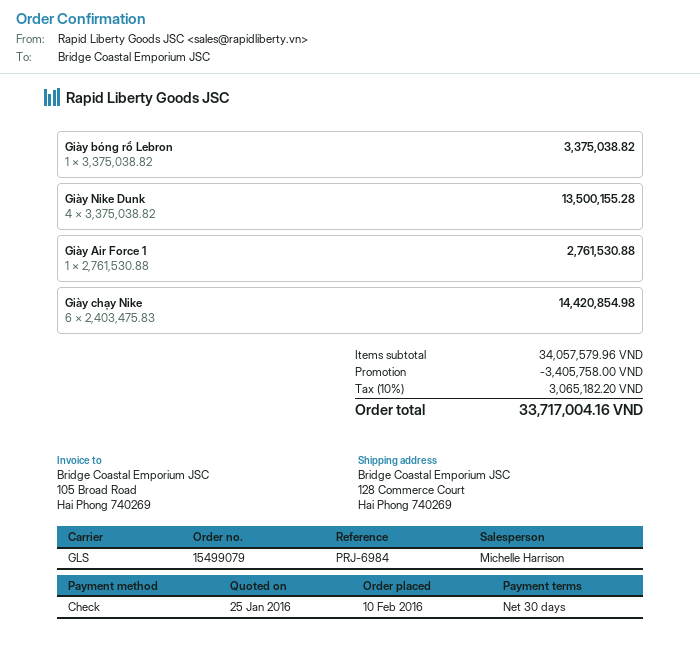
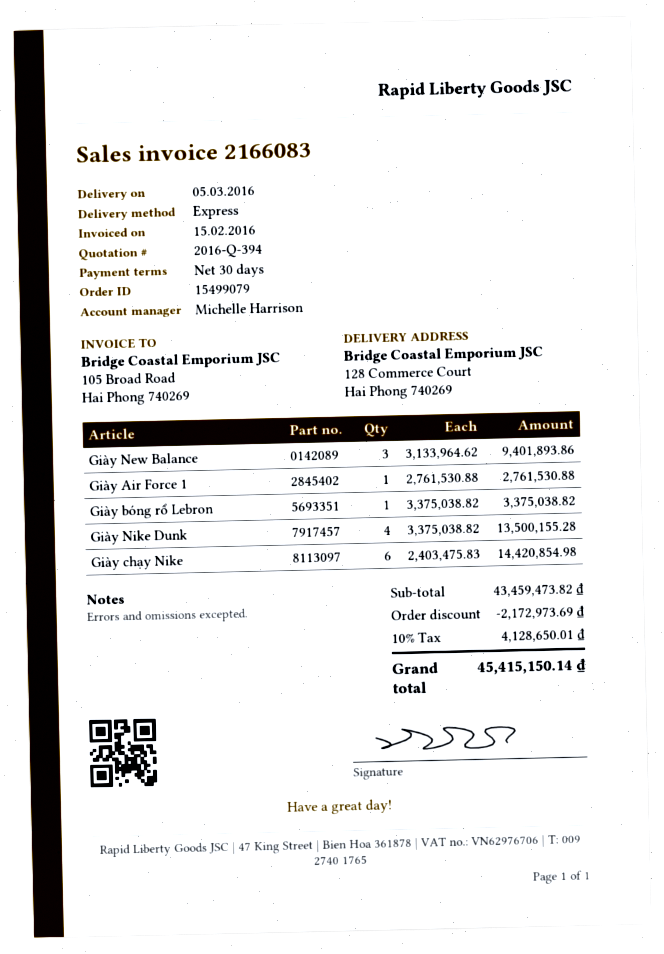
shipping method: GLS -> express
Giày New Balance: none -> 3 x 3133964.62 = 9401893.86
subtotal: 34057579.96 -> 43459473.82
discount: 3405758.00 -> 2172973.69
tax: 10% = 3065182.20 -> 10% = 4128650.01
total: 33717004.16 -> 45415150.14

